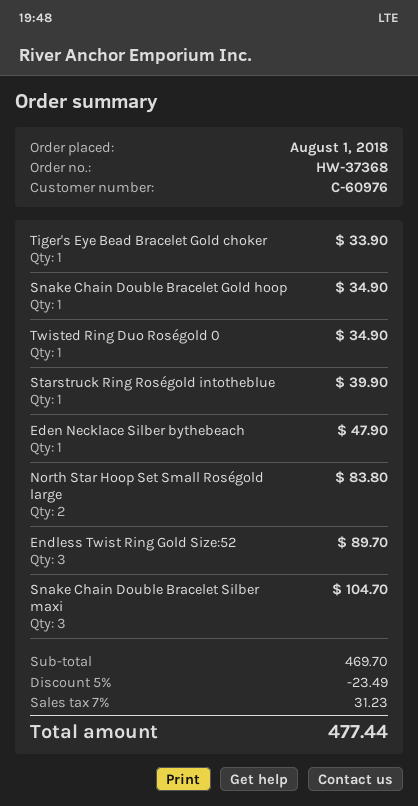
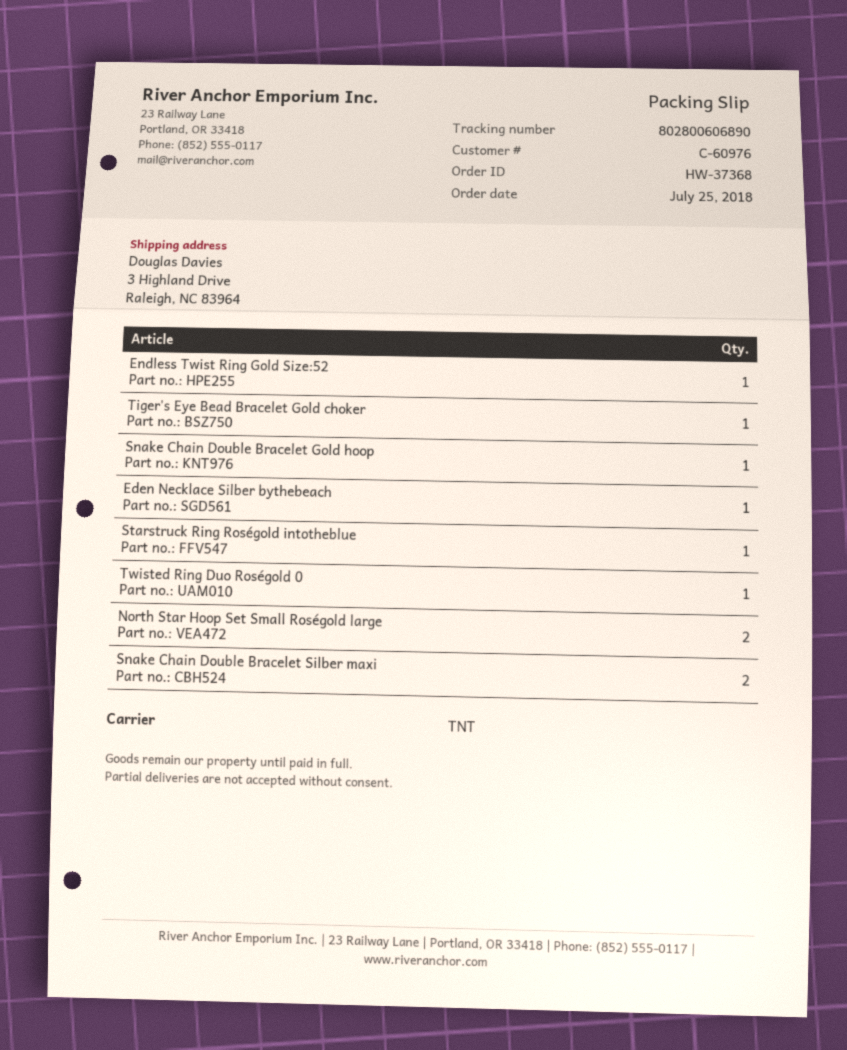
order date: 2018-08-01 -> 2018-07-25
Endless Twist Ring Gold Size:52: 3 -> 1
Snake Chain Double Bracelet Silber maxi: 3 -> 2

